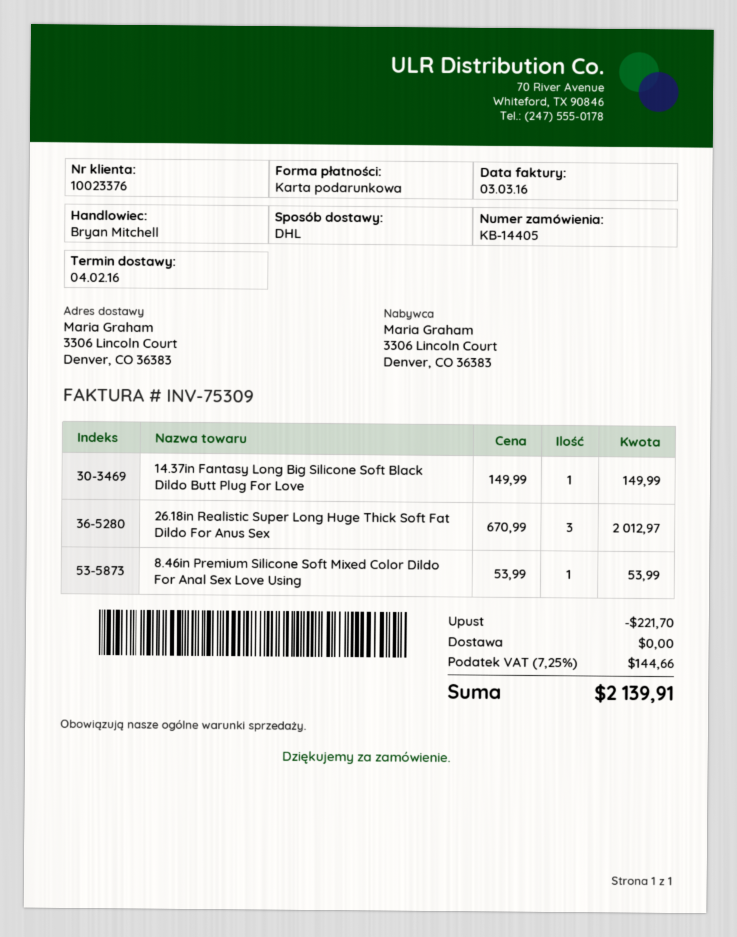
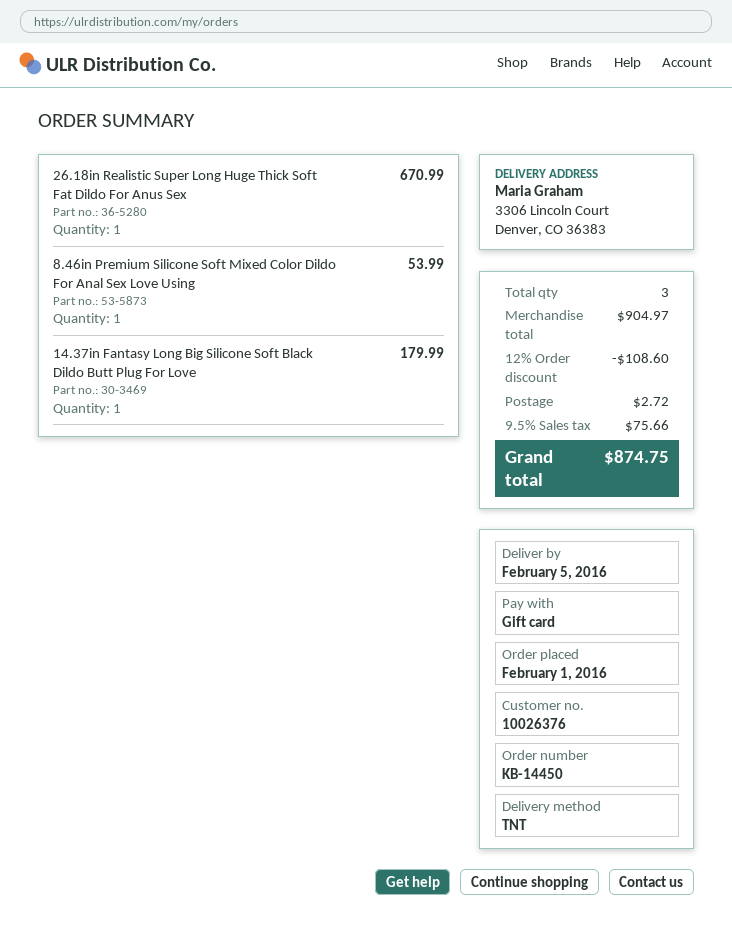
order number: KB-14405 -> KB-14450
delivery date: 2016-02-04 -> 2016-02-05
customer number: 10023376 -> 10026376
shipping method: DHL -> TNT
14.37in Fantasy Long Big Silicone Soft Black Dildo Butt Plug For Love: 1 for 149.99 -> 1 for 179.99
26.18in Realistic Super Long Huge Thick Soft Fat Dildo For Anus Sex: 3 for 2012.97 -> 1 for 670.99
discount: 221.70 -> 108.60
shipping: 0.00 -> 2.72
tax: 7.25% = 144.66 -> 9.5% = 75.66
total: 2139.91 -> 874.75

